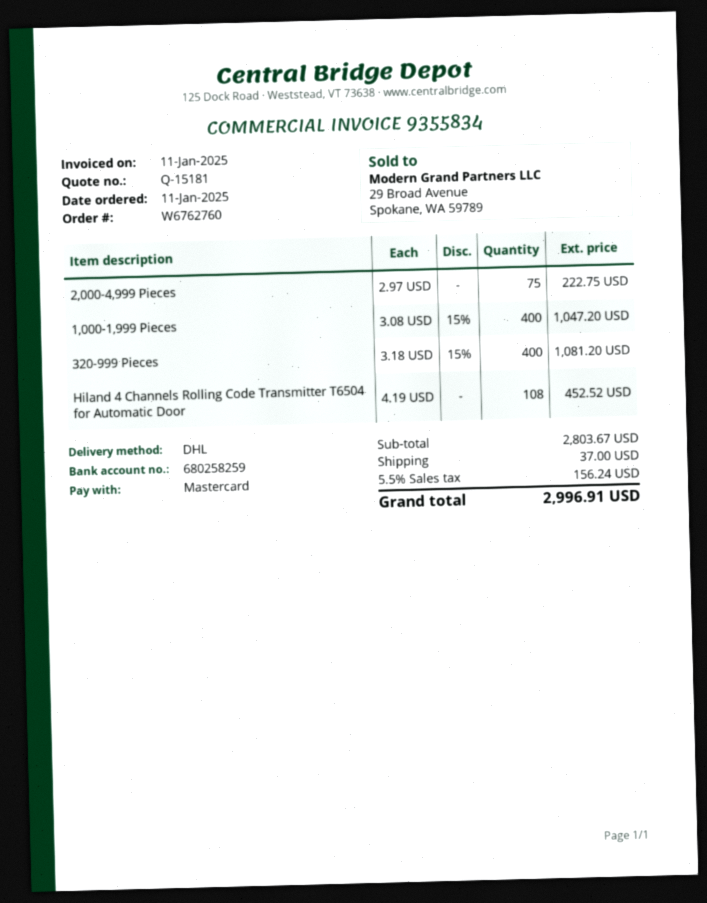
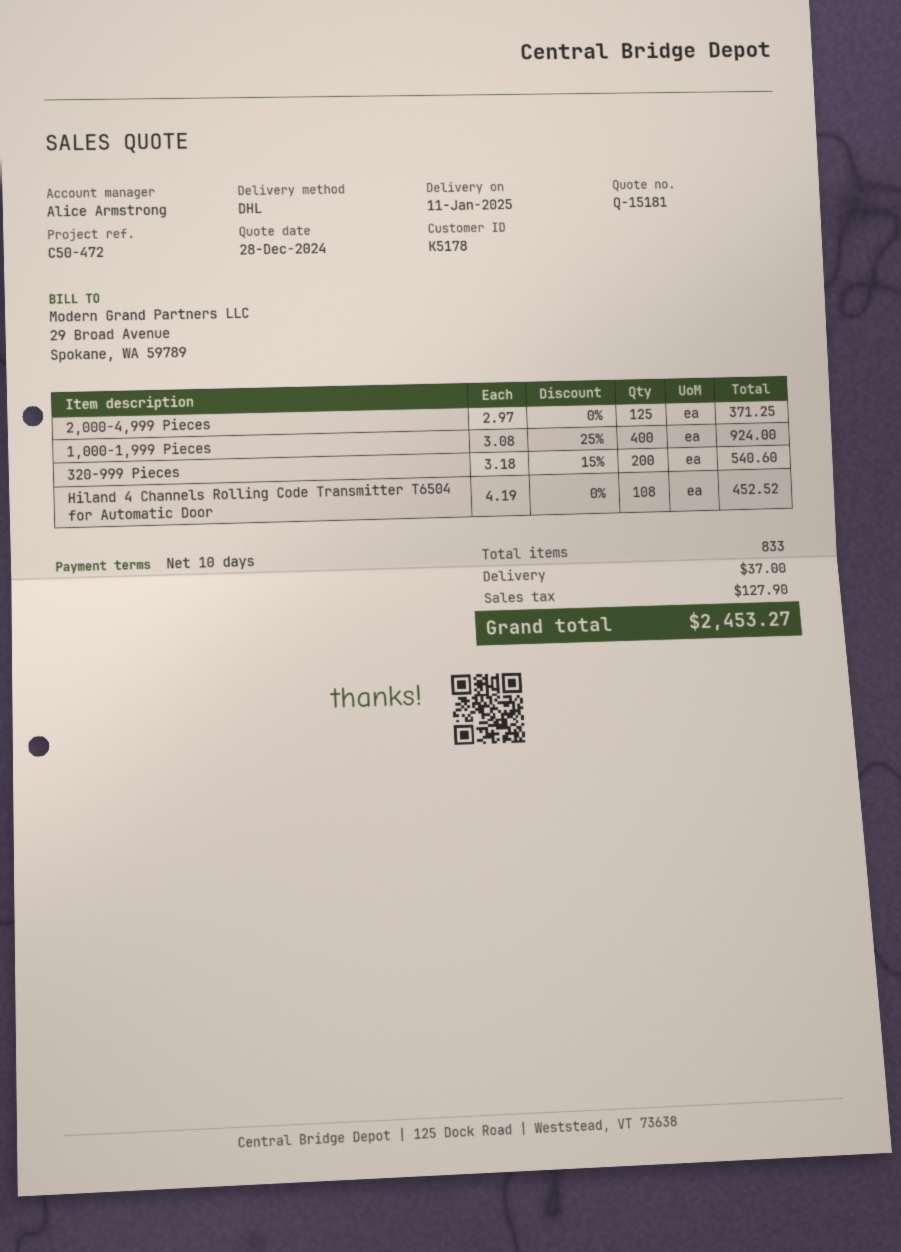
2,000-4,999 Pieces: 75 x 2.97 = 222.75 -> 125 x 2.97 = 371.25
1,000-1,999 Pieces: 400 x 3.08 - 15% = 1047.20 -> 400 x 3.08 - 25% = 924.00
320-999 Pieces: 400 x 3.18 - 15% = 1081.20 -> 200 x 3.18 - 15% = 540.60
tax: 156.24 -> 127.90
total: 2996.91 -> 2453.27

